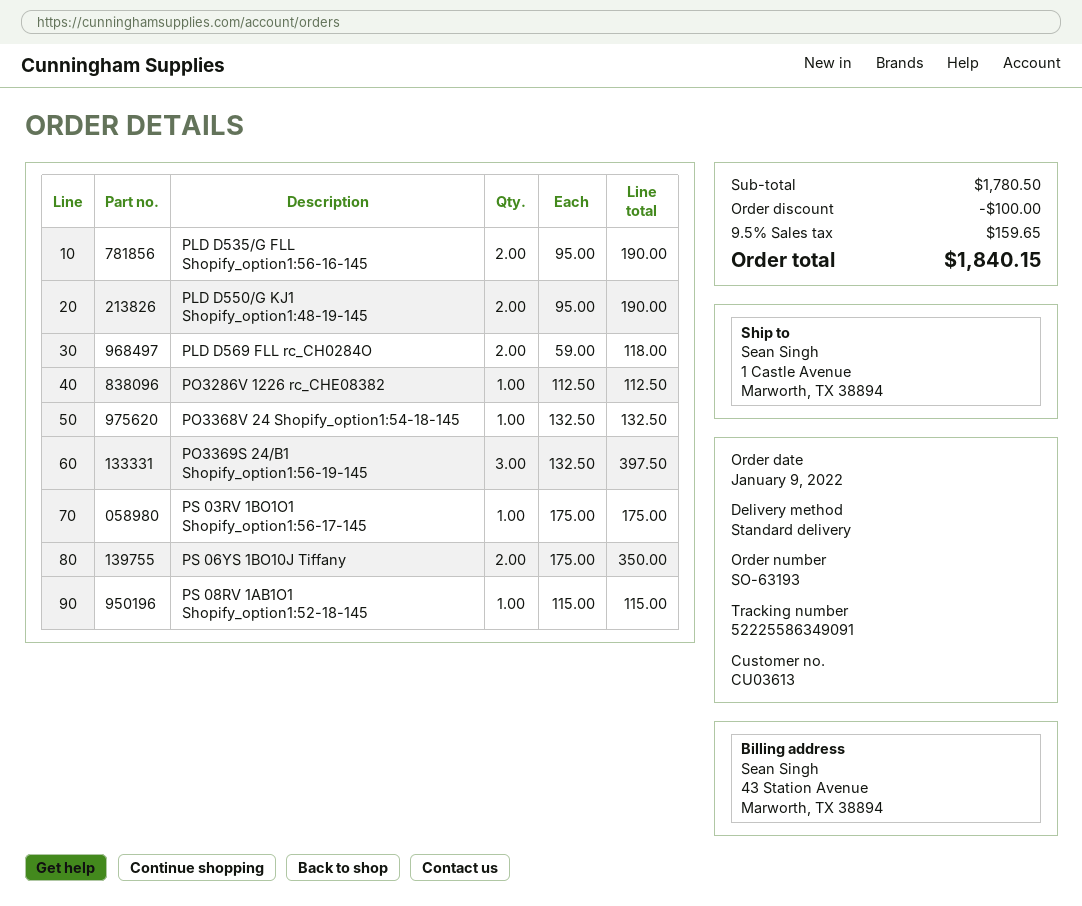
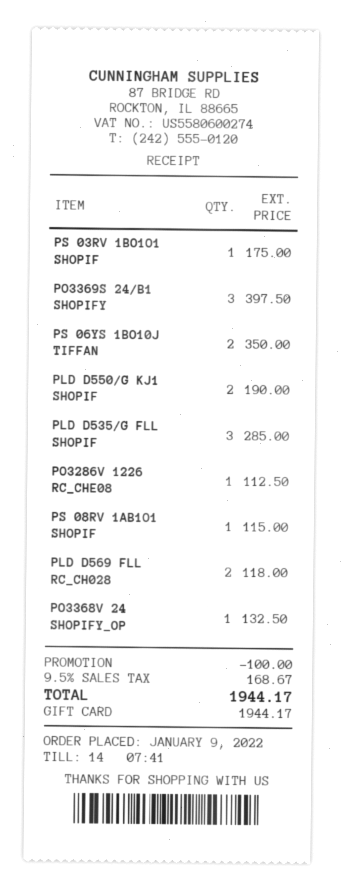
PLD D535/G FLL Shopify_option1:56-16-145: 2 for 190.00 -> 3 for 285.00
tax: 9.5% = 159.65 -> 9.5% = 168.67
total: 1840.15 -> 1944.17

